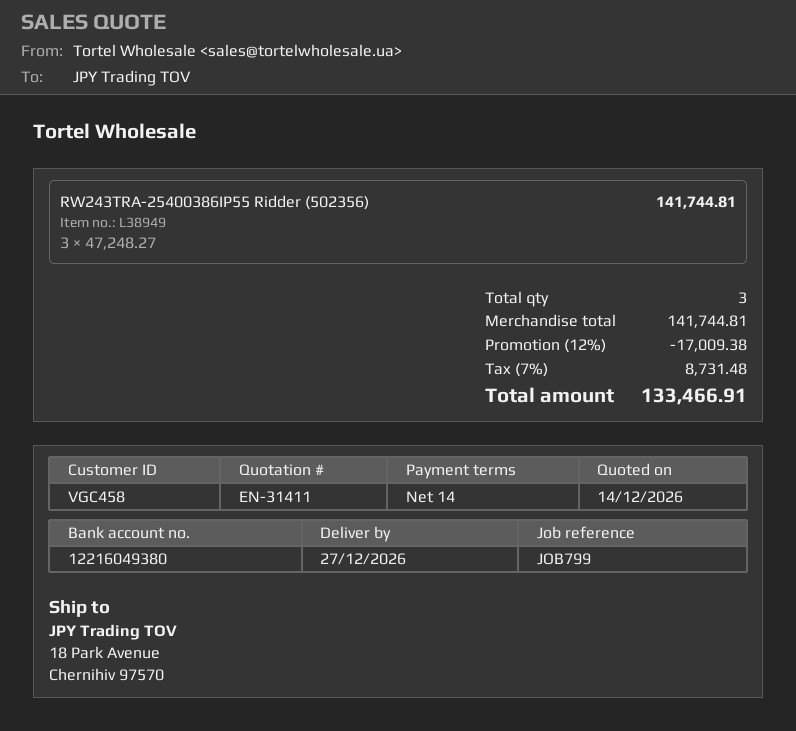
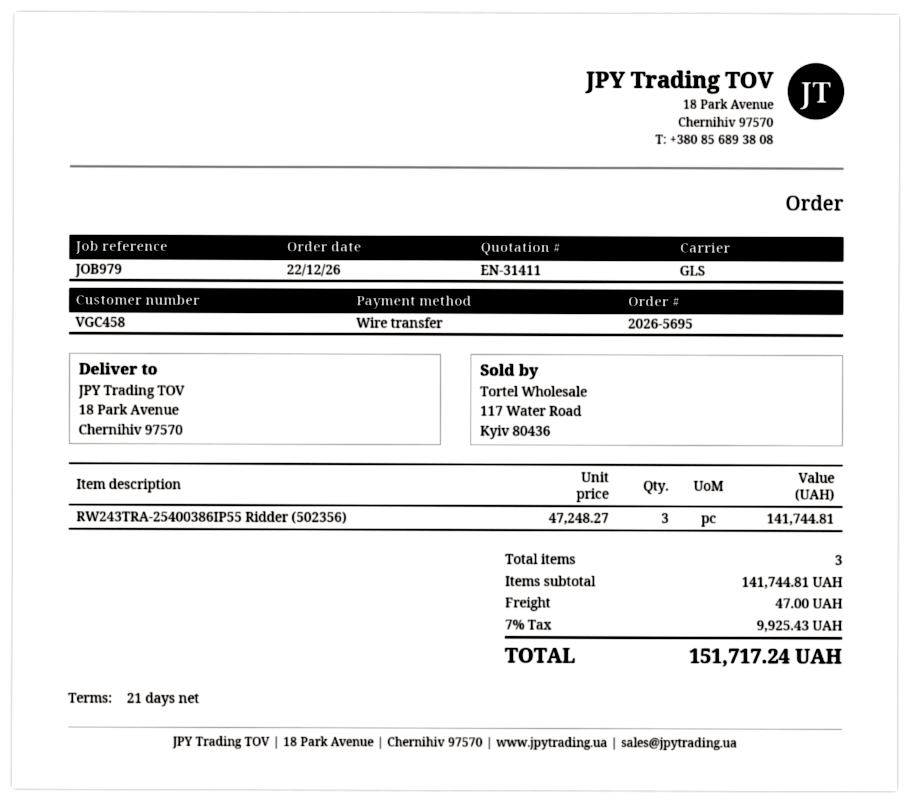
payment terms: 14 days -> 21 days
reference: JOB799 -> JOB979
discount: 12% = 17009.38 -> none
shipping: none -> 47.00
tax: 7% = 8731.48 -> 7% = 9925.43
total: 133466.91 -> 151717.24

